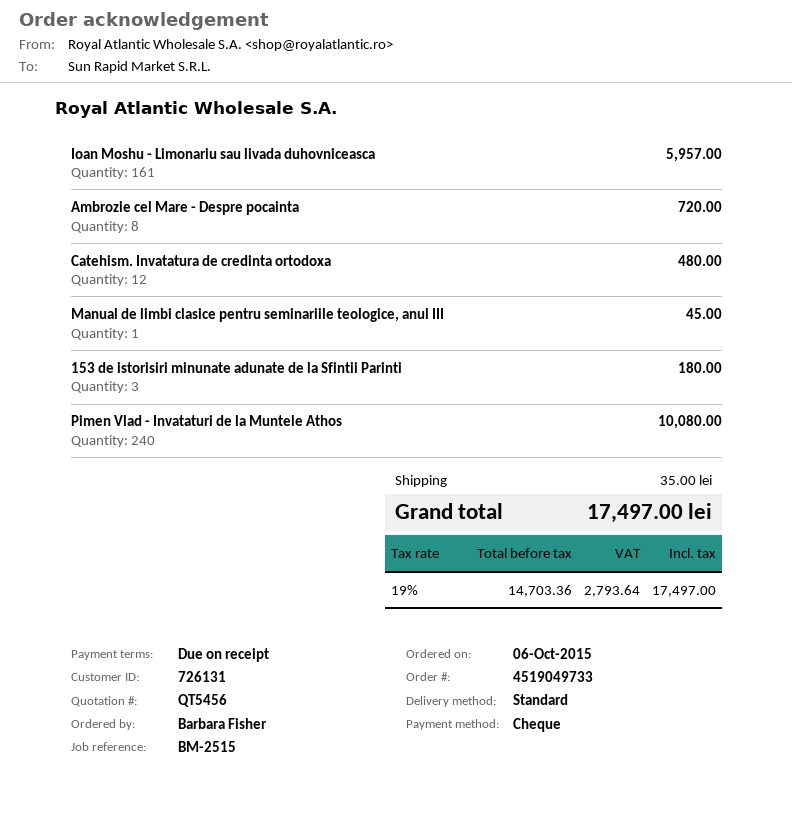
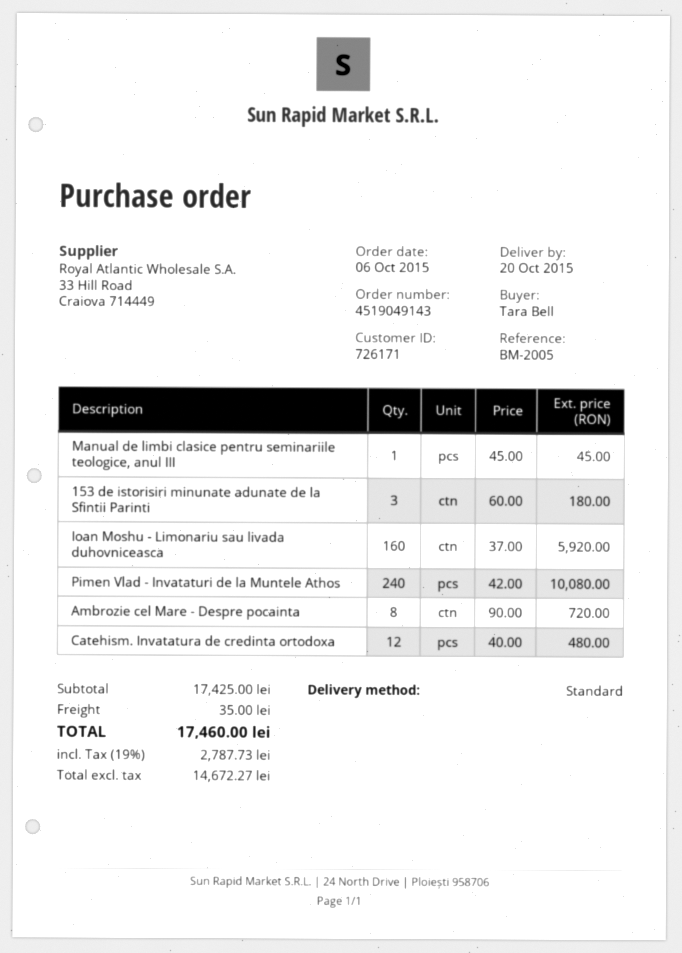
order number: 4519049733 -> 4519049143
customer number: 726131 -> 726171
reference: BM-2515 -> BM-2005
ordered by: Barbara Fisher -> Tara Bell
Ioan Moshu - Limonariu sau livada duhovniceasca: 161 for 5957.00 -> 160 for 5920.00
net: 14703.36 -> 14672.27
tax: 19% = 2793.64 -> 19% = 2787.73
total: 17497.00 -> 17460.00

